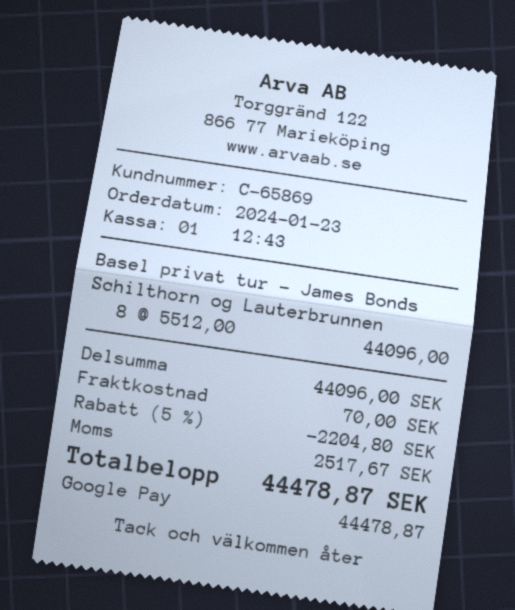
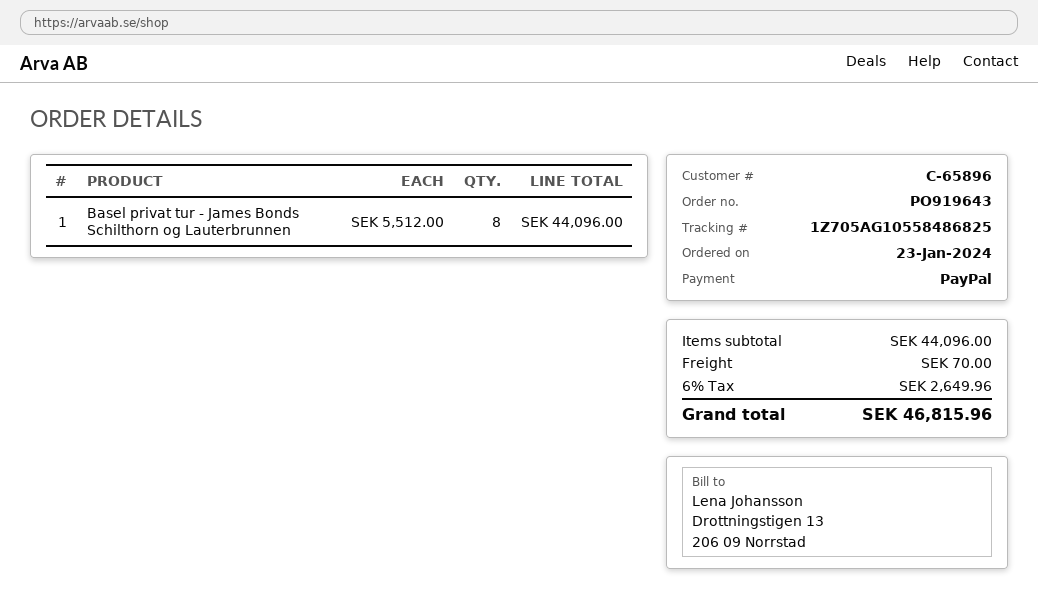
customer number: C-65869 -> C-65896
payment method: Google Pay -> PayPal
discount: 5% = 2204.80 -> none
tax: 2517.67 -> 2649.96
total: 44478.87 -> 46815.96

